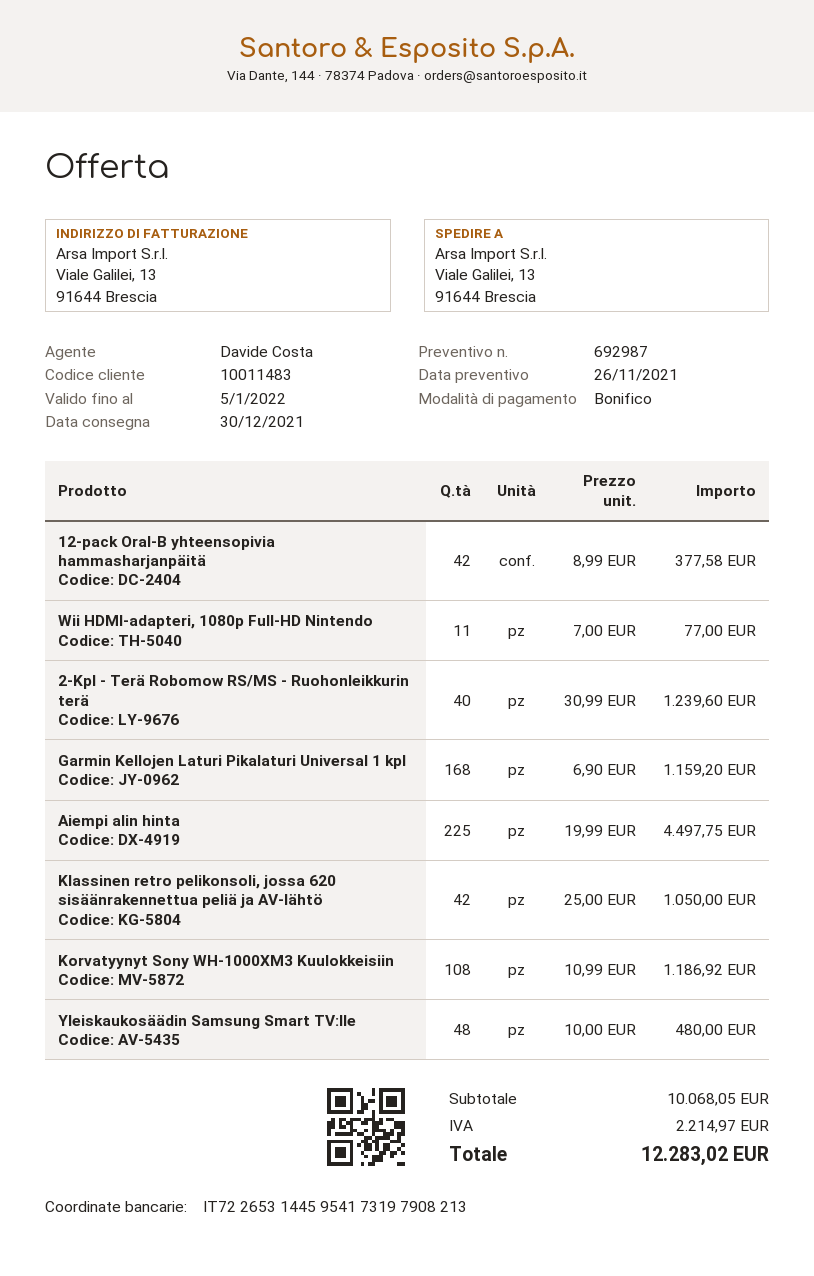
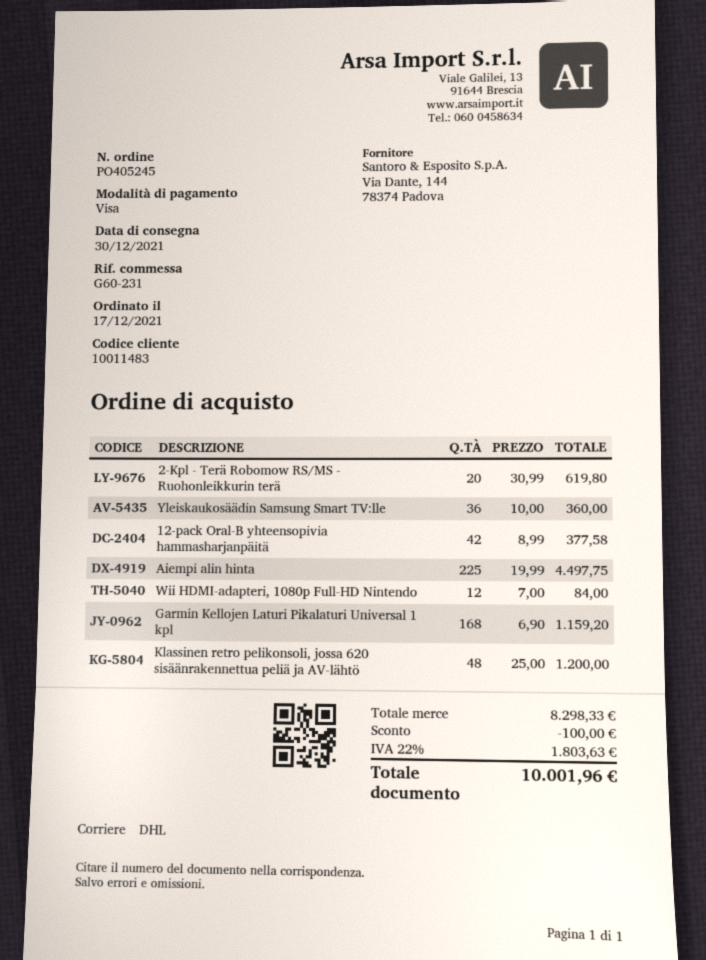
payment method: bank transfer -> Visa
Wii HDMI-adapteri, 1080p Full-HD Nintendo: 11 x 7.00 = 77.00 -> 12 x 7.00 = 84.00
2-Kpl - Terä Robomow RS/MS - Ruohonleikkurin terä: 40 x 30.99 = 1239.60 -> 20 x 30.99 = 619.80
Klassinen retro pelikonsoli, jossa 620 sisäänrakennettua peliä ja AV-lähtö: 42 x 25.00 = 1050.00 -> 48 x 25.00 = 1200.00
Korvatyynyt Sony WH-1000XM3 Kuulokkeisiin: 108 x 10.99 = 1186.92 -> none
Yleiskaukosäädin Samsung Smart TV:lle: 48 x 10.00 = 480.00 -> 36 x 10.00 = 360.00
subtotal: 10068.05 -> 8298.33
discount: none -> 100.00
tax: 2214.97 -> 1803.63
total: 12283.02 -> 10001.96

